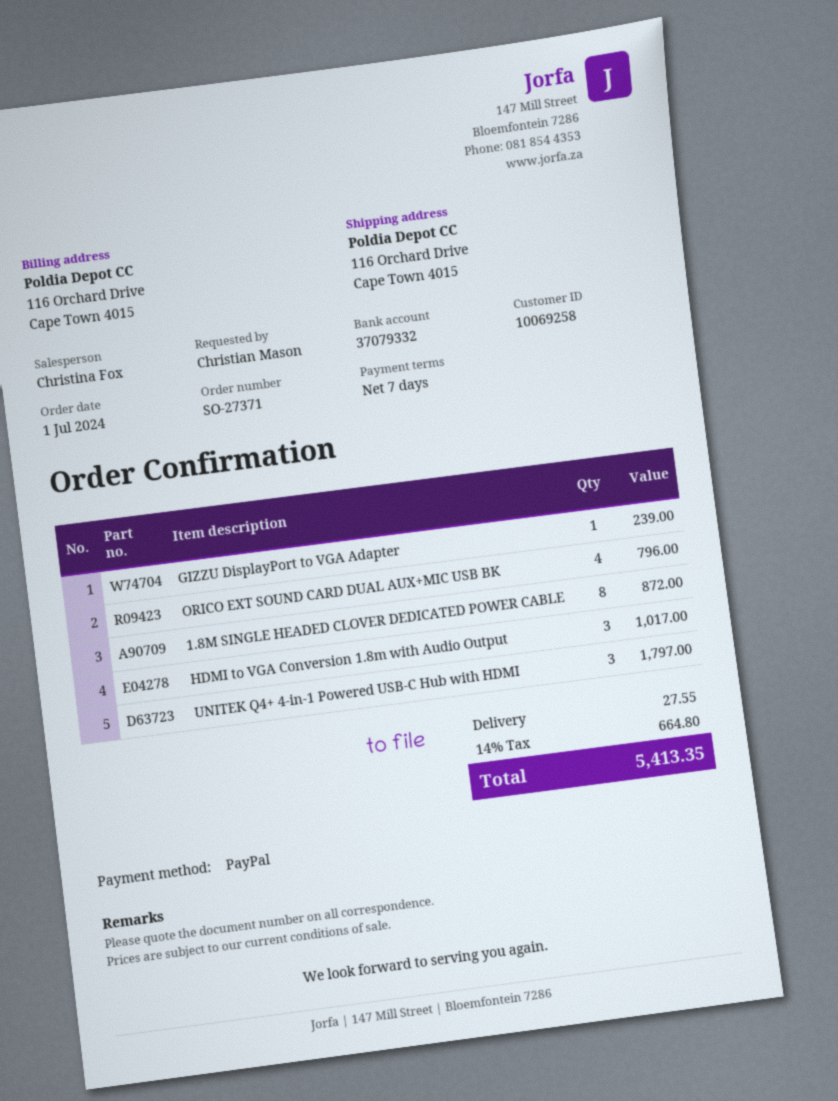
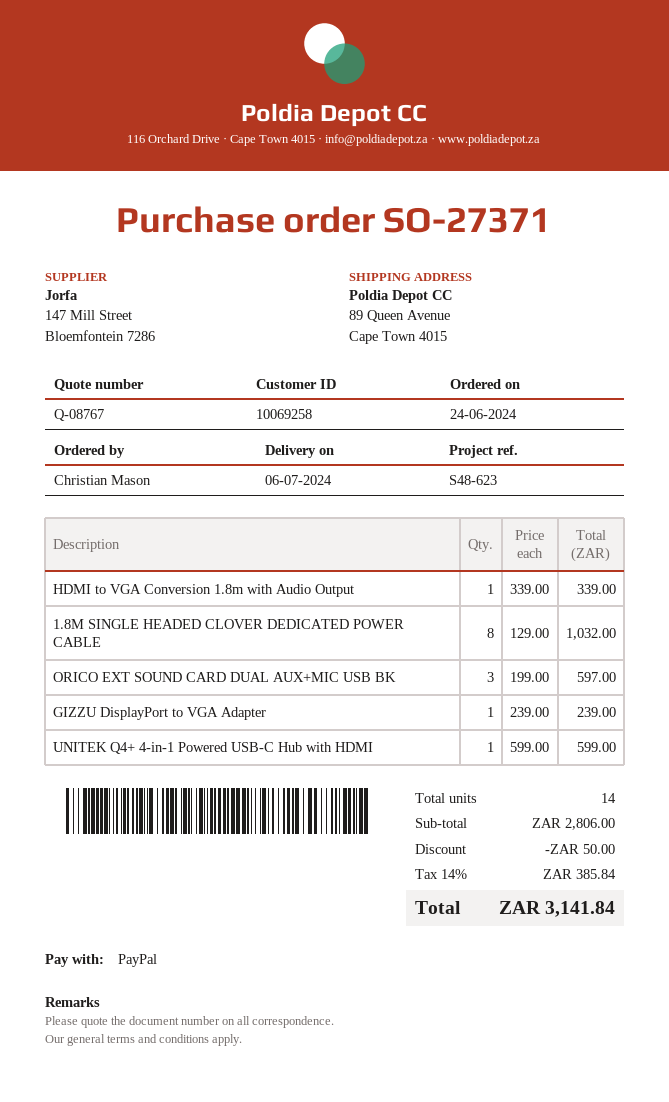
order date: 2024-07-01 -> 2024-06-24
ship to: 116 Orchard Drive, Cape Town 4015 -> 89 Queen Avenue, Cape Town 4015
ORICO EXT SOUND CARD DUAL AUX+MIC USB BK: 4 for 796.00 -> 3 for 597.00
1.8M SINGLE HEADED CLOVER DEDICATED POWER CABLE: 8 for 872.00 -> 8 for 1032.00
HDMI to VGA Conversion 1.8m with Audio Output: 3 for 1017.00 -> 1 for 339.00
UNITEK Q4+ 4-in-1 Powered USB-C Hub with HDMI: 3 for 1797.00 -> 1 for 599.00
discount: none -> 50.00
shipping: 27.55 -> none
tax: 14% = 664.80 -> 14% = 385.84
total: 5413.35 -> 3141.84

